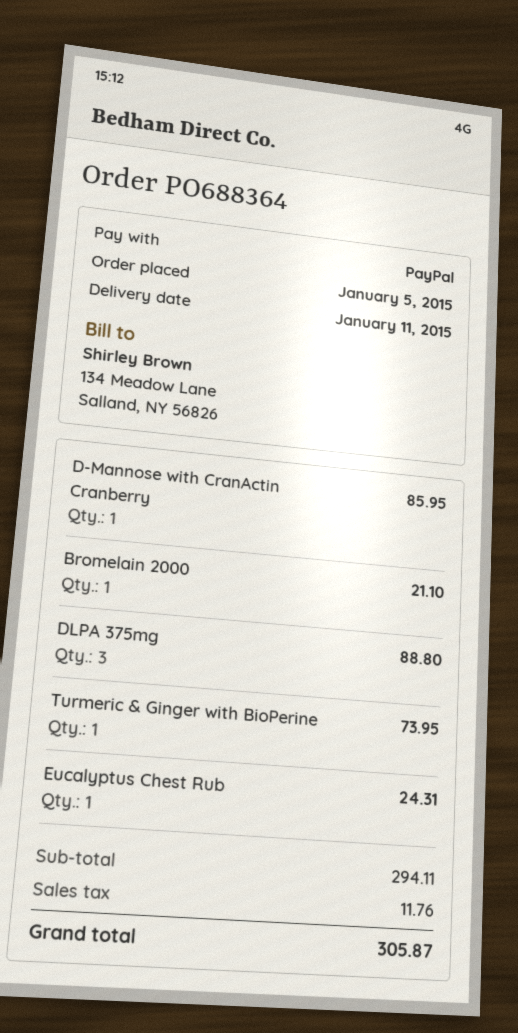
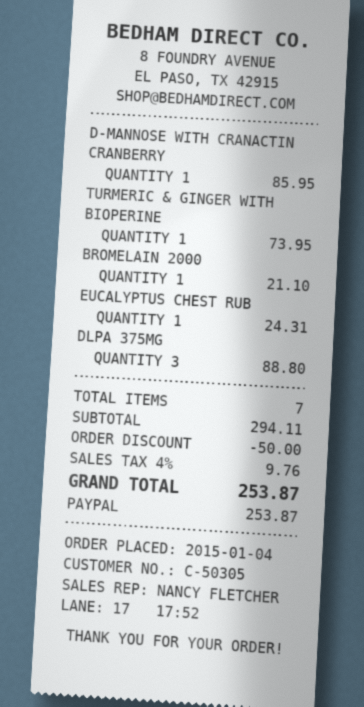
order date: 2015-01-05 -> 2015-01-04
discount: none -> 50.00
tax: 11.76 -> 9.76
total: 305.87 -> 253.87

